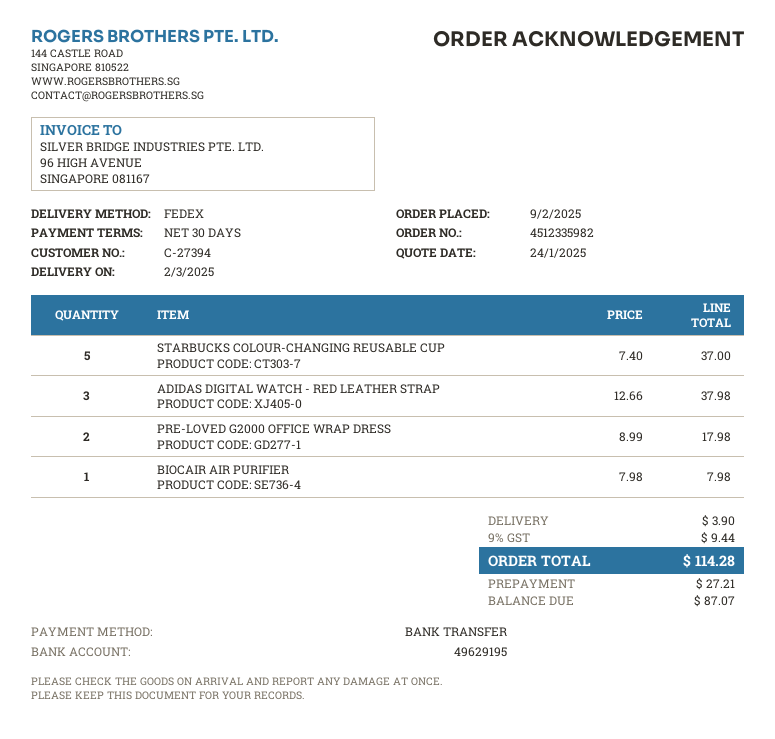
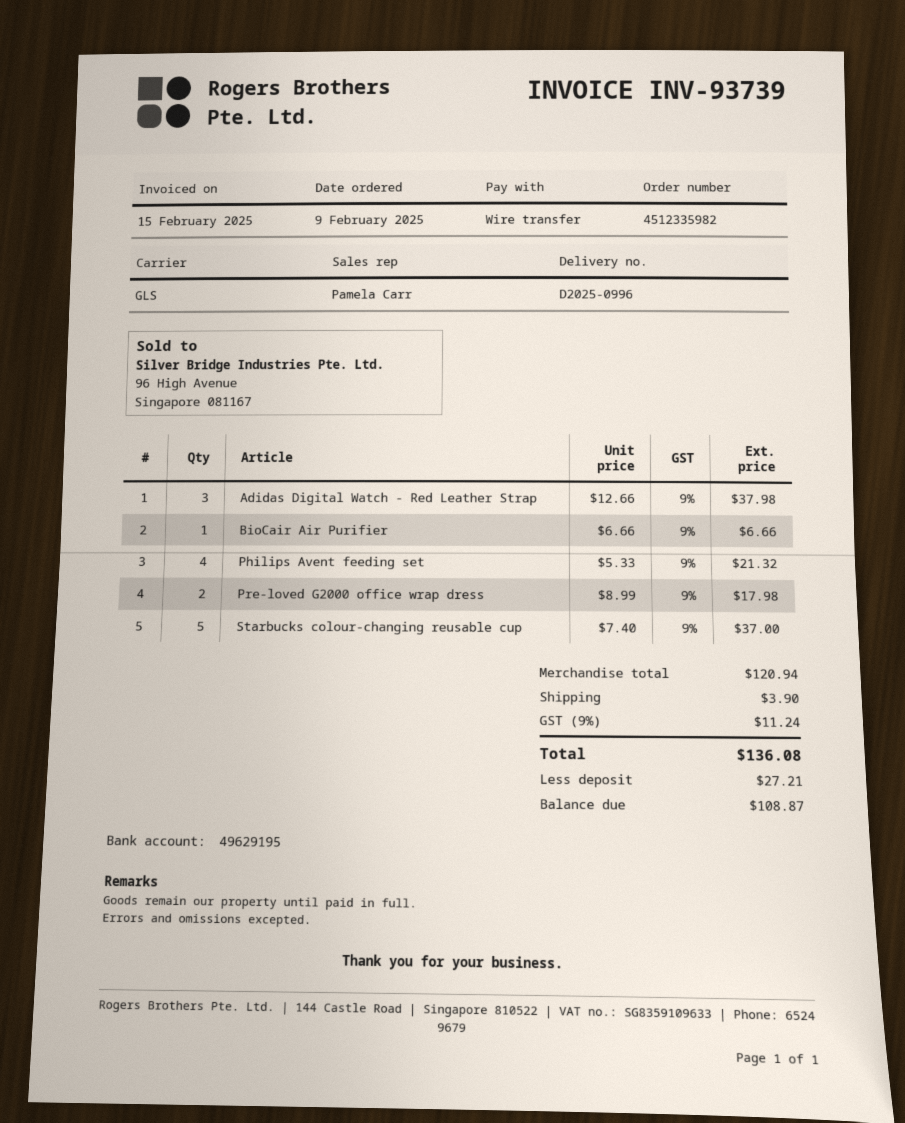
shipping method: FedEx -> GLS
BIOCAIR AIR PURIFIER: 1 x 7.98 = 7.98 -> 1 x 6.66 = 6.66
Philips Avent feeding set: none -> 4 x 5.33 = 21.32
tax: 9% = 9.44 -> 9% = 11.24
total: 114.28 -> 136.08
balance: 87.07 -> 108.87

